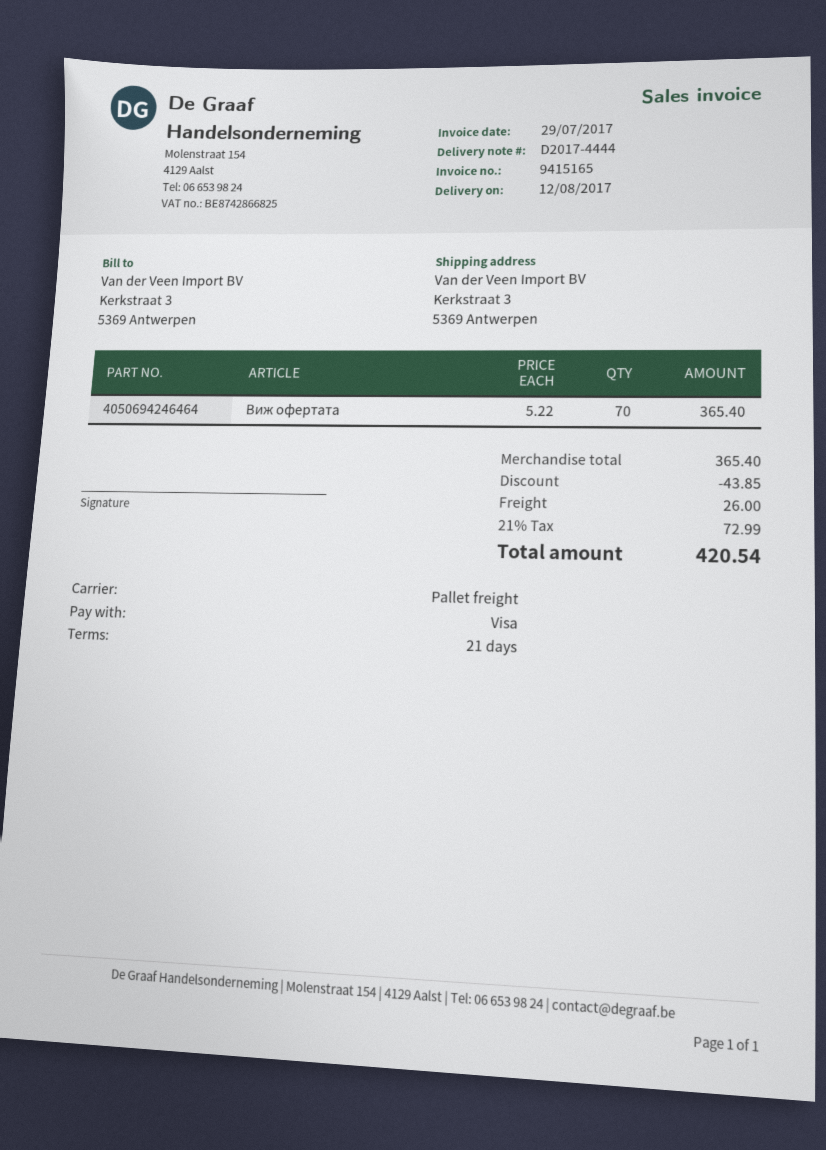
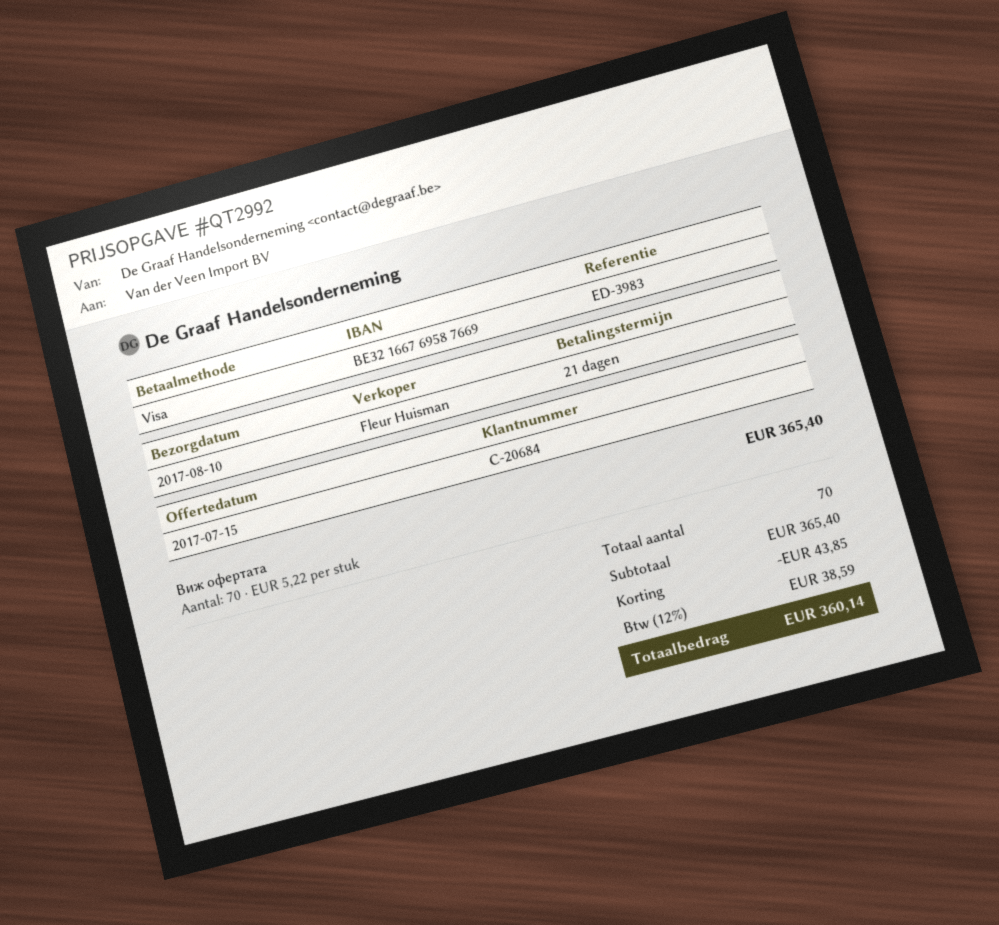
delivery date: 2017-08-12 -> 2017-08-10
shipping: 26.00 -> none
tax: 21% = 72.99 -> 12% = 38.59
total: 420.54 -> 360.14

